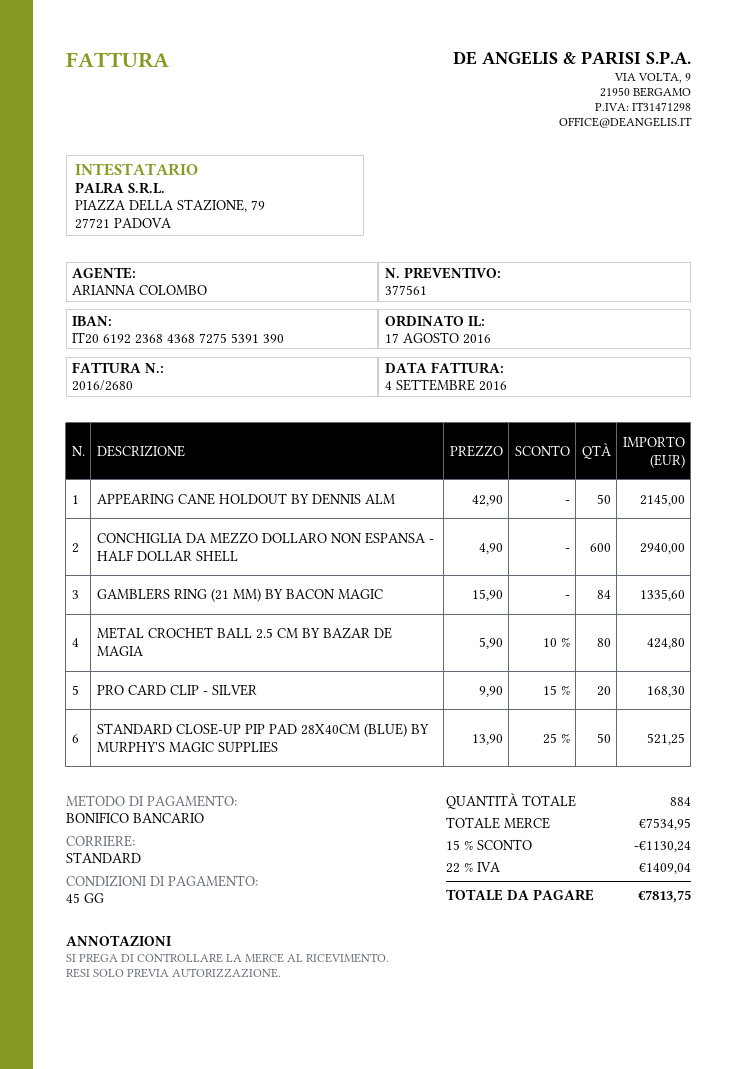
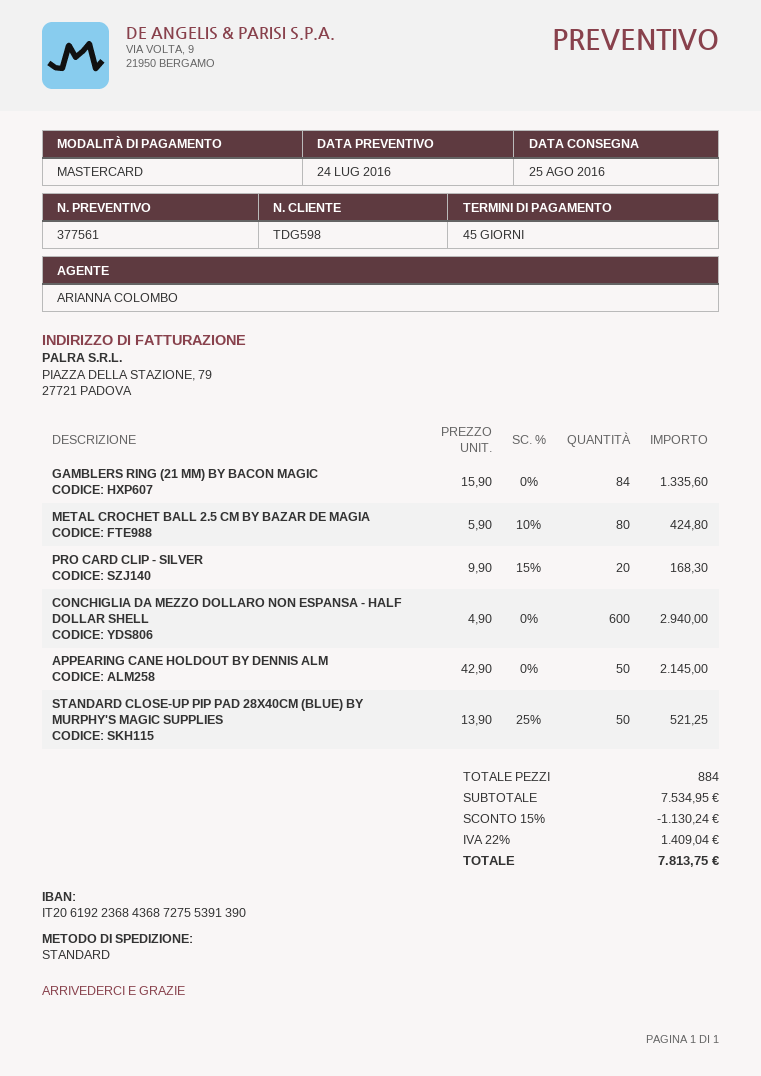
payment method: bank transfer -> Mastercard

